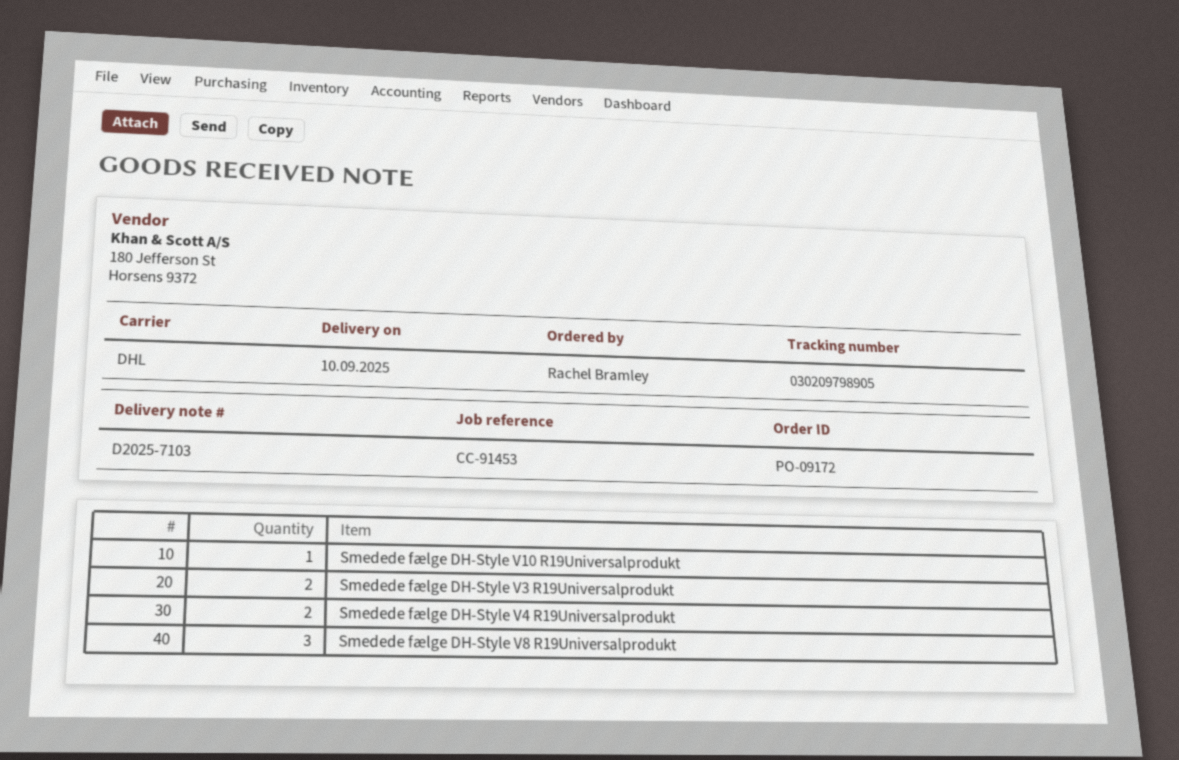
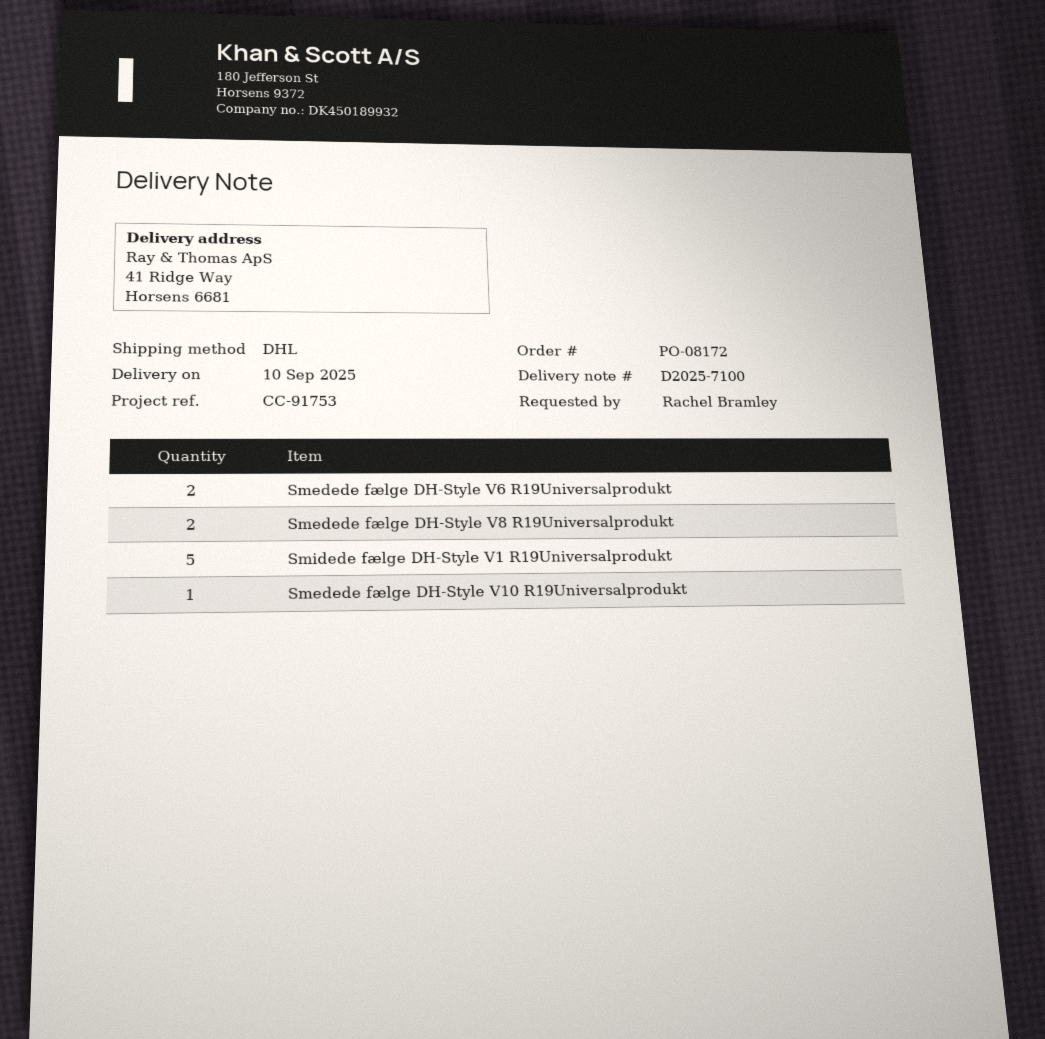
order number: PO-09172 -> PO-08172
delivery note number: D2025-7103 -> D2025-7100
reference: CC-91453 -> CC-91753
Smedede fælge DH-Style V3 R19Universalprodukt: 2 -> none
Smedede fælge DH-Style V4 R19Universalprodukt: 2 -> none
Smedede fælge DH-Style V8 R19Universalprodukt: 3 -> 2
Smedede fælge DH-Style V6 R19Universalprodukt: none -> 2
Smidede fælge DH-Style V1 R19Universalprodukt: none -> 5

